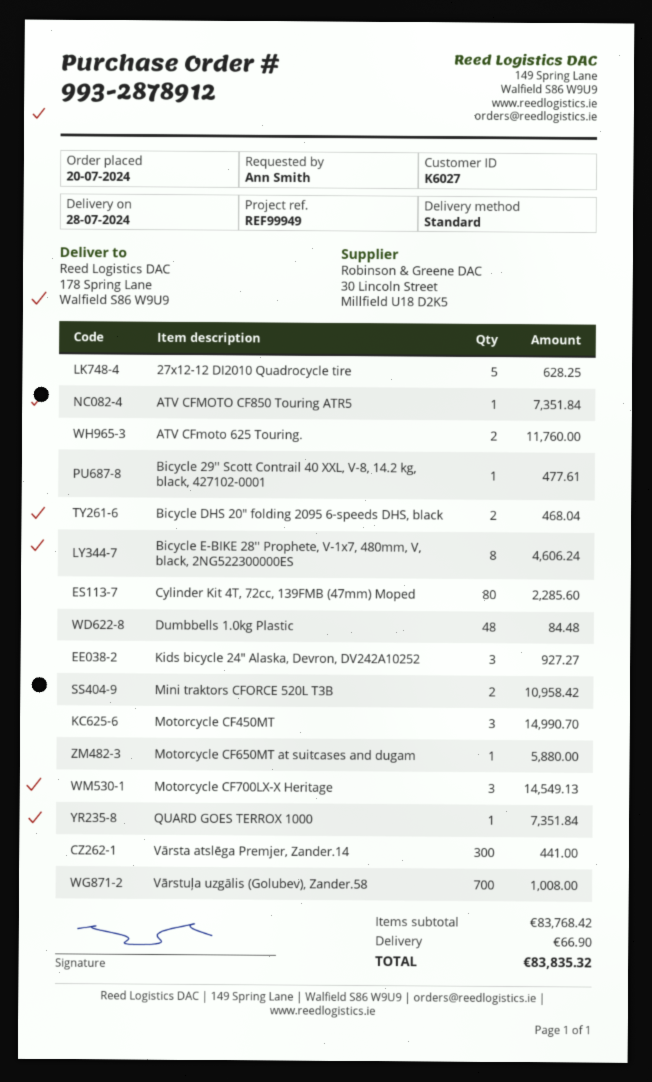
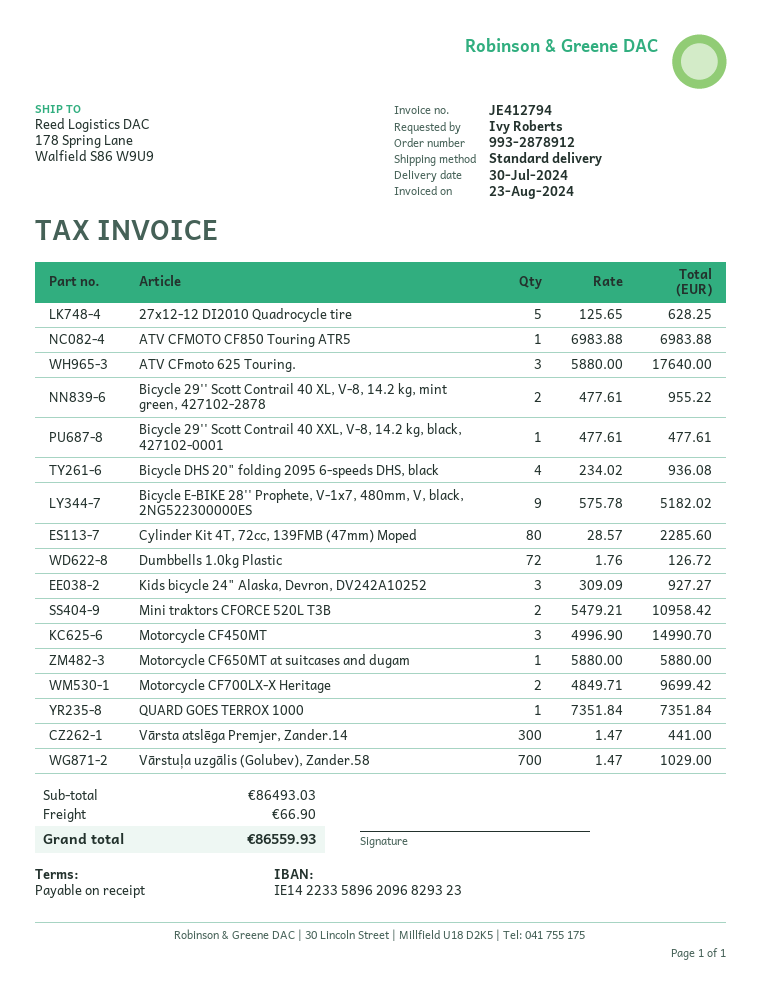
delivery date: 2024-07-28 -> 2024-07-30
ordered by: Ann Smith -> Ivy Roberts
ATV CFMOTO CF850 Touring ATR5: 1 for 7351.84 -> 1 for 6983.88
ATV CFmoto 625 Touring.: 2 for 11760.00 -> 3 for 17640.00
Bicycle DHS 20" folding 2095 6-speeds DHS, black: 2 for 468.04 -> 4 for 936.08
Bicycle E-BIKE 28'' Prophete, V-1x7, 480mm, V, black, 2NG522300000ES: 8 for 4606.24 -> 9 for 5182.02
Dumbbells 1.0kg Plastic: 48 for 84.48 -> 72 for 126.72
Motorcycle CF700LX-X Heritage: 3 for 14549.13 -> 2 for 9699.42
Vārstuļa uzgālis (Golubev), Zander.58: 700 for 1008.00 -> 700 for 1029.00
Bicycle 29'' Scott Contrail 40 XL, V-8, 14.2 kg, mint green, 427102-2878: none -> 2 for 955.22
subtotal: 83768.42 -> 86493.03
total: 83835.32 -> 86559.93

